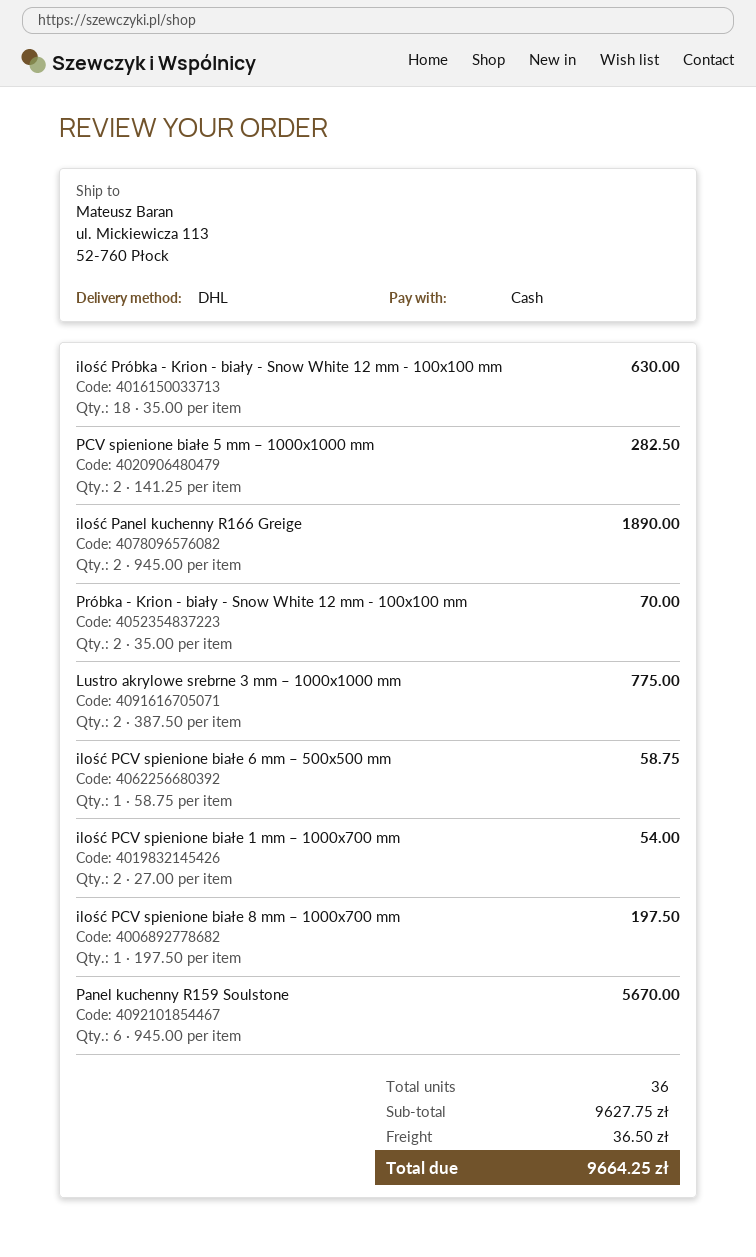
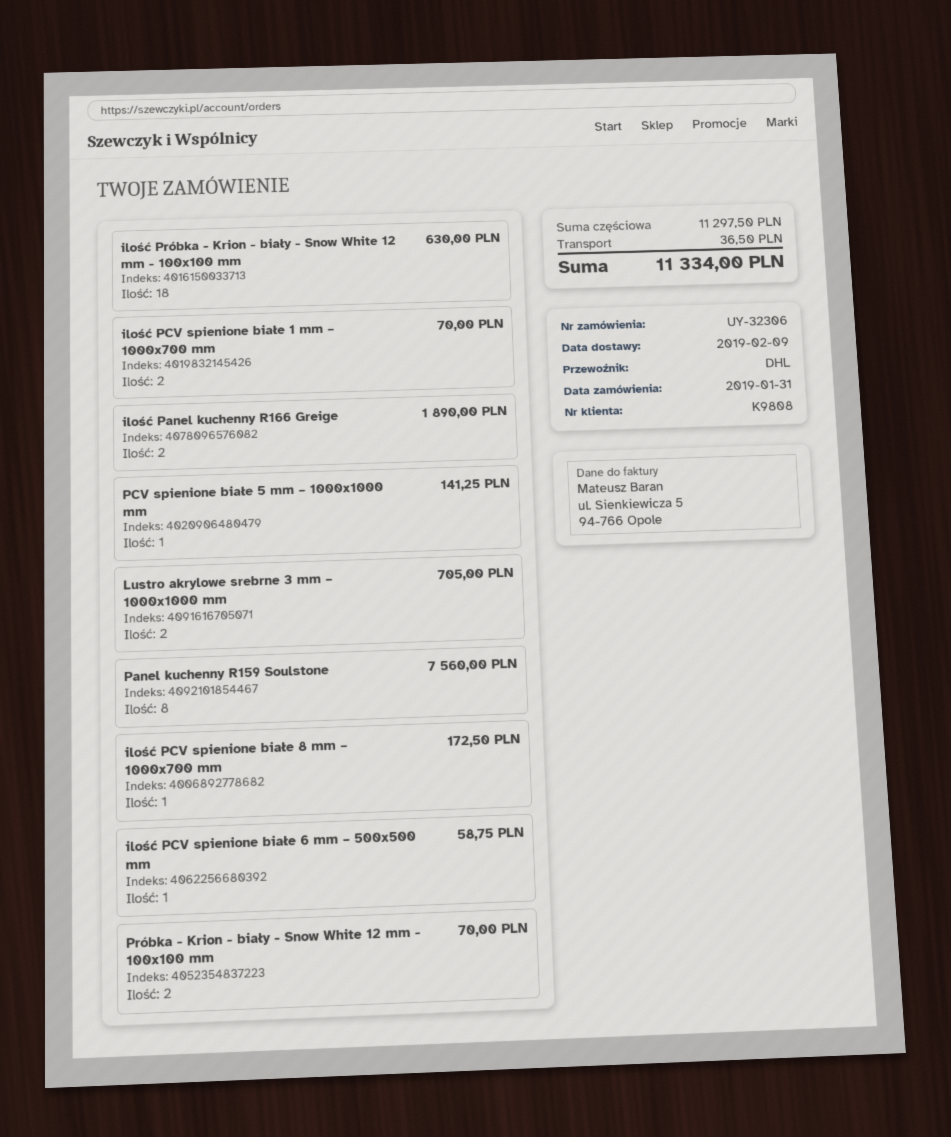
PCV spienione białe 5 mm – 1000x1000 mm: 2 for 282.50 -> 1 for 141.25
Lustro akrylowe srebrne 3 mm – 1000x1000 mm: 2 for 775.00 -> 2 for 705.00
ilość PCV spienione białe 1 mm – 1000x700 mm: 2 for 54.00 -> 2 for 70.00
ilość PCV spienione białe 8 mm – 1000x700 mm: 1 for 197.50 -> 1 for 172.50
Panel kuchenny R159 Soulstone: 6 for 5670.00 -> 8 for 7560.00
subtotal: 9627.75 -> 11297.50
total: 9664.25 -> 11334.00

